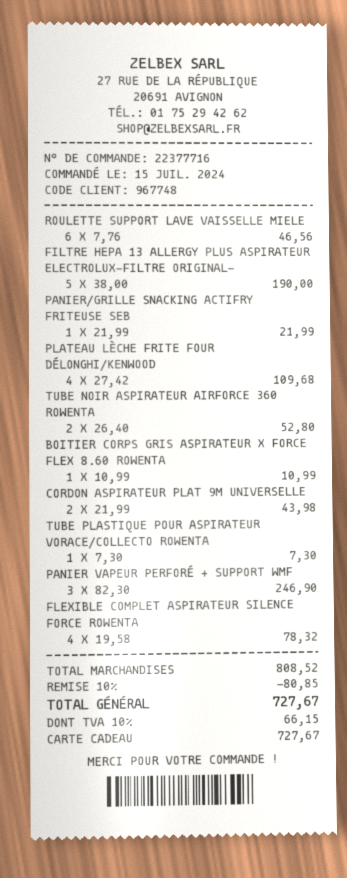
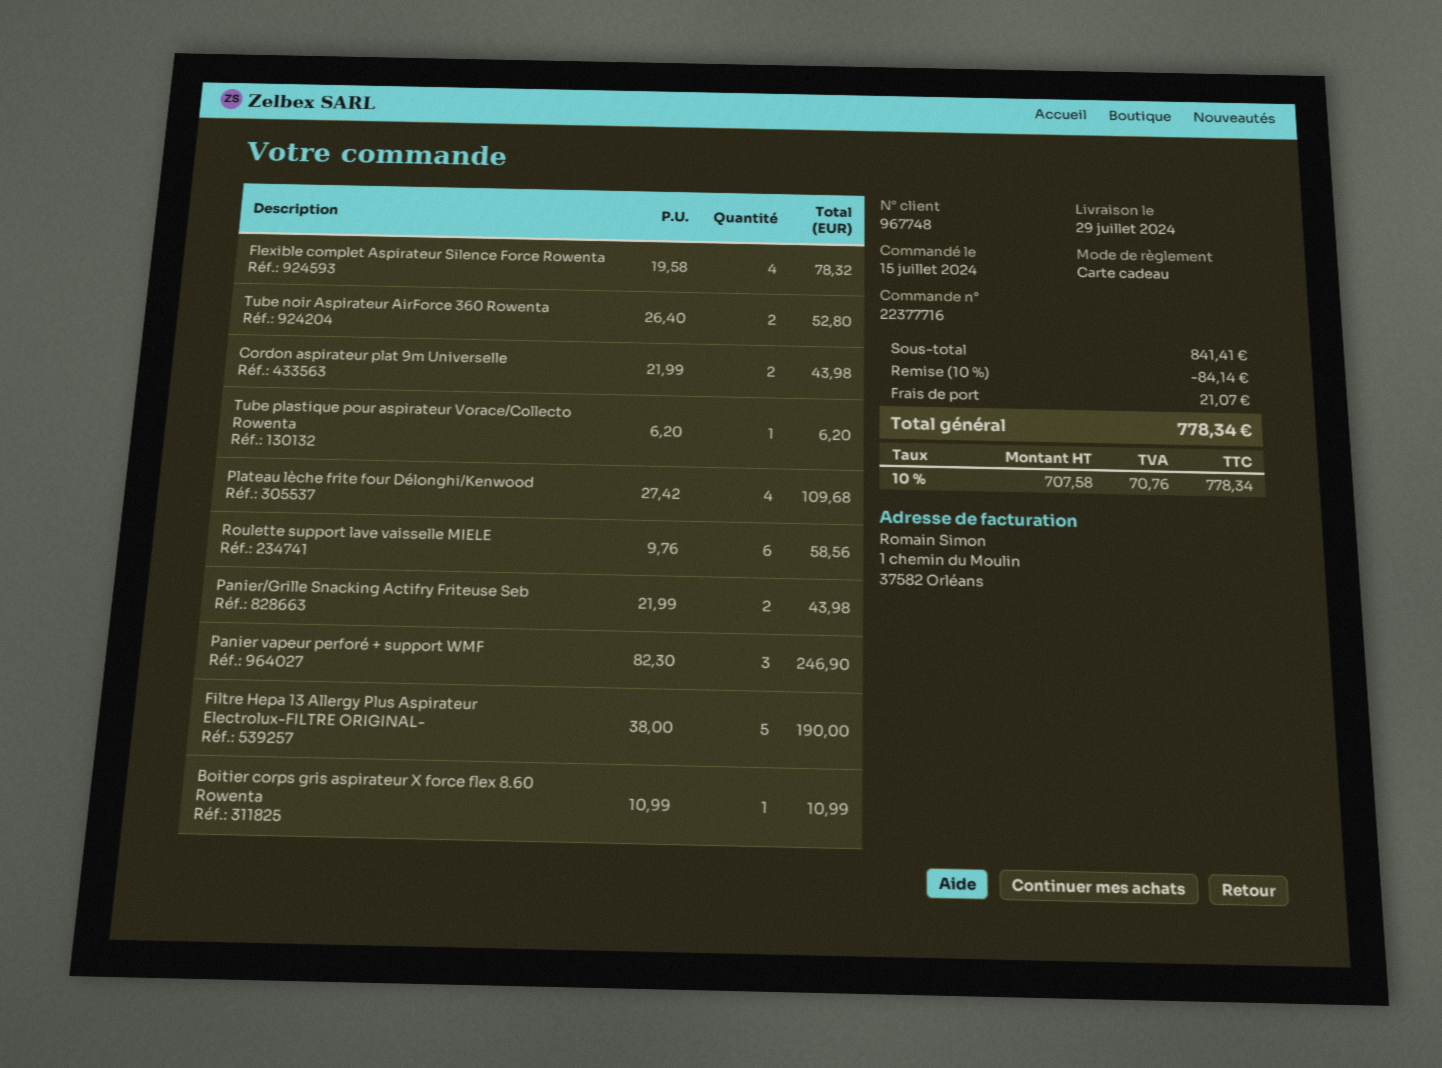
ROULETTE SUPPORT LAVE VAISSELLE MIELE: 6 x 7.76 = 46.56 -> 6 x 9.76 = 58.56
PANIER/GRILLE SNACKING ACTIFRY FRITEUSE SEB: 1 x 21.99 = 21.99 -> 2 x 21.99 = 43.98
TUBE PLASTIQUE POUR ASPIRATEUR VORACE/COLLECTO ROWENTA: 1 x 7.30 = 7.30 -> 1 x 6.20 = 6.20
subtotal: 808.52 -> 841.41
discount: 10% = 80.85 -> 10% = 84.14
shipping: none -> 21.07
tax: 10% = 66.15 -> 10% = 70.76
total: 727.67 -> 778.34

